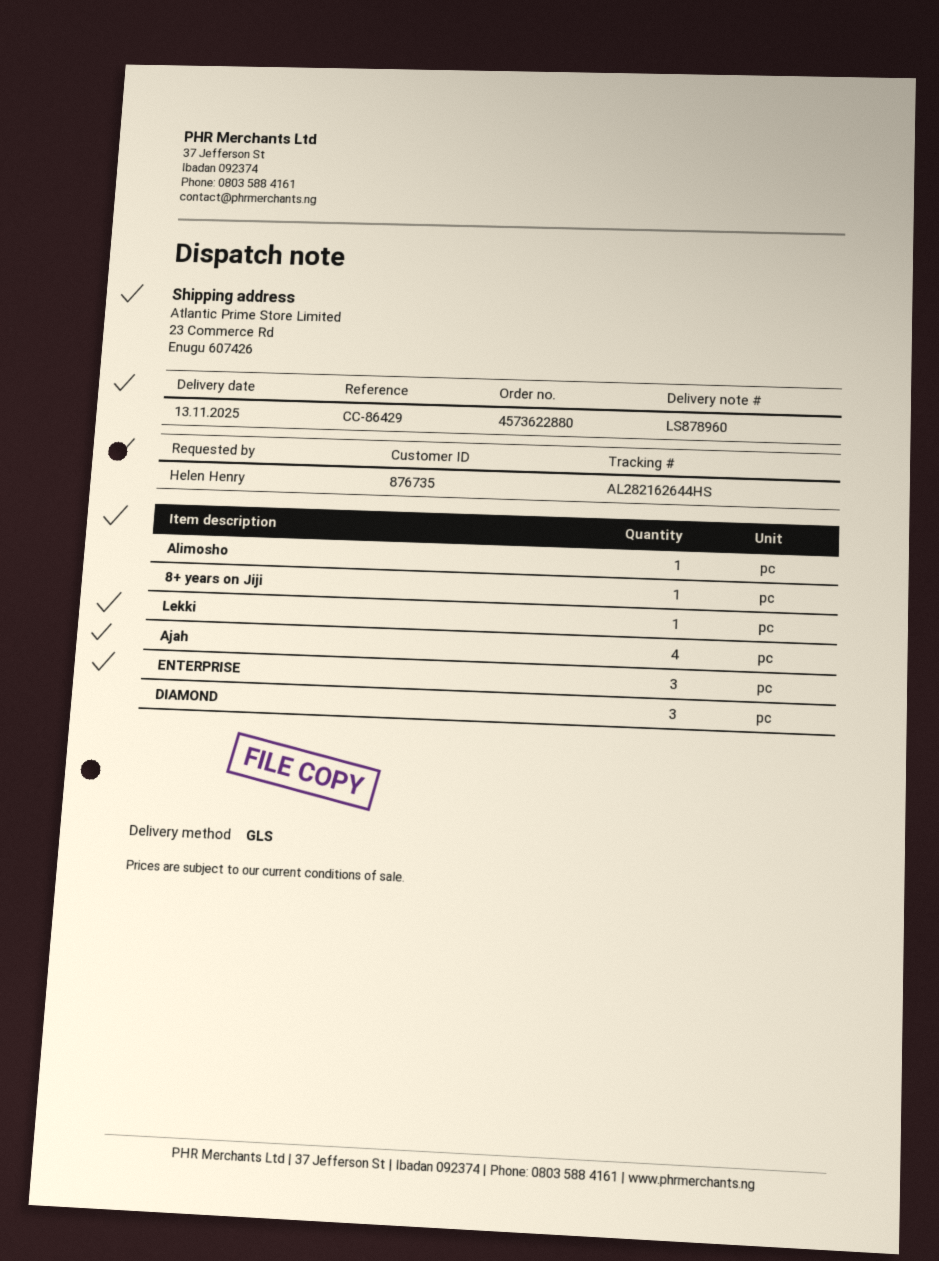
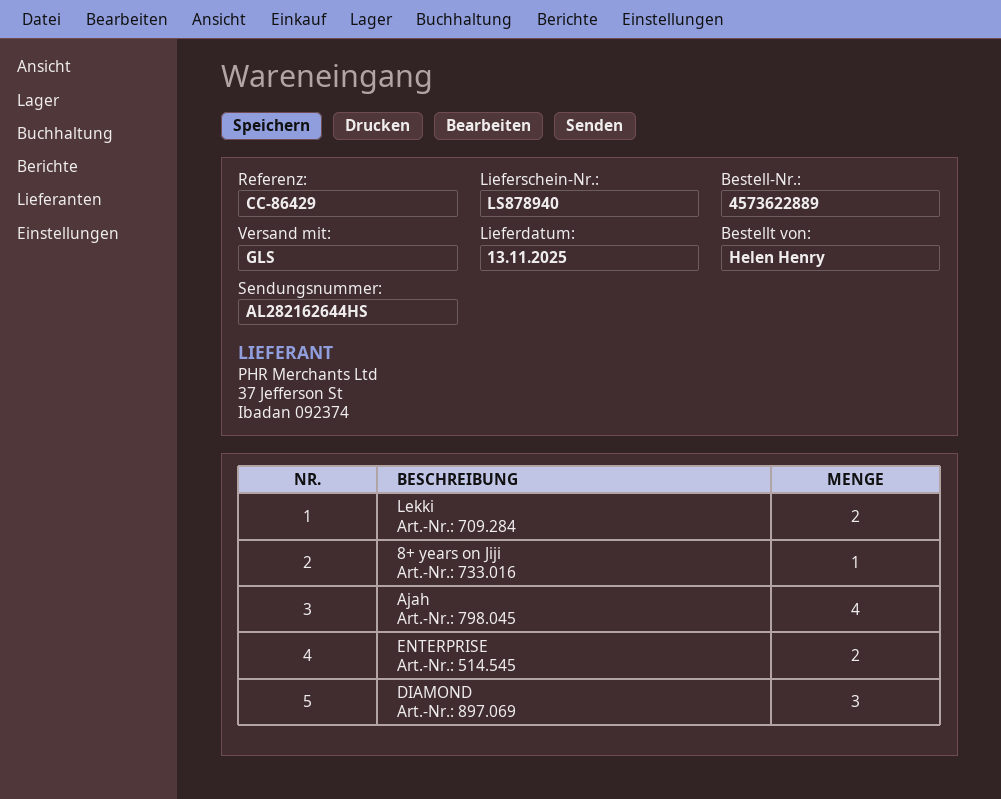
order number: 4573622880 -> 4573622889
delivery note number: LS878960 -> LS878940
Alimosho: 1 -> none
Lekki: 1 -> 2
ENTERPRISE: 3 -> 2

